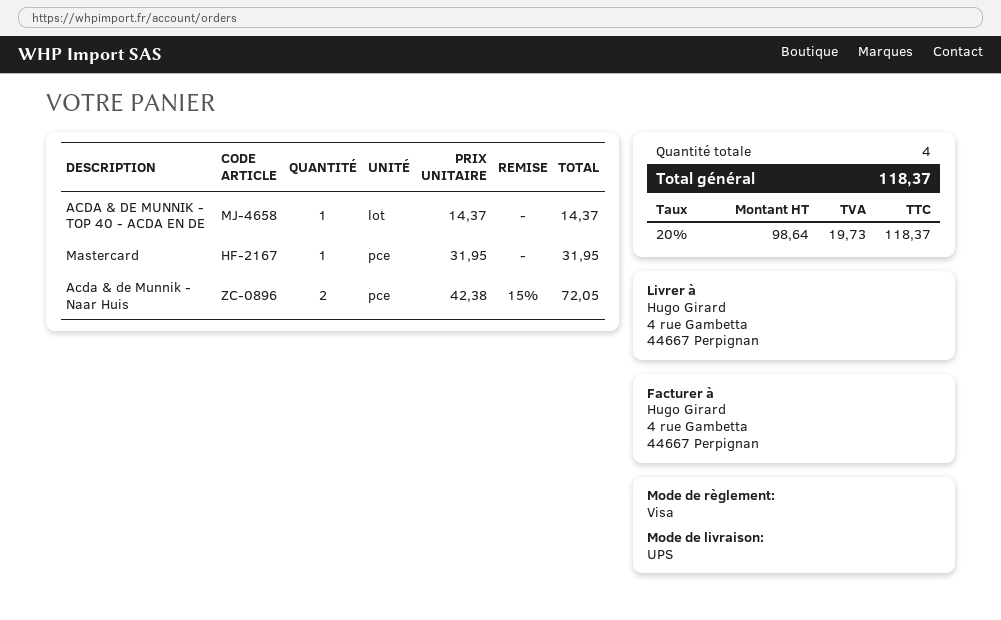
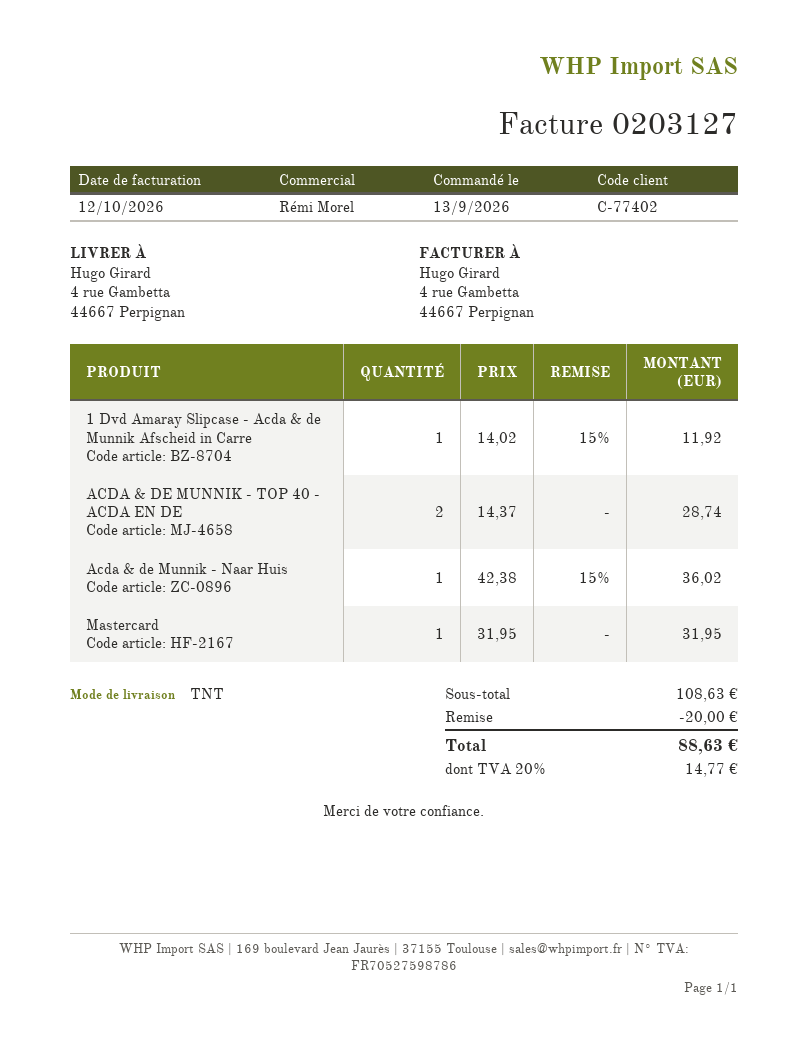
shipping method: UPS -> TNT
ACDA & DE MUNNIK - TOP 40 - ACDA EN DE: 1 x 14.37 = 14.37 -> 2 x 14.37 = 28.74
Acda & de Munnik - Naar Huis: 2 x 42.38 - 15% = 72.05 -> 1 x 42.38 - 15% = 36.02
1 Dvd Amaray Slipcase - Acda & de Munnik Afscheid in Carre: none -> 1 x 14.02 - 15% = 11.92
discount: none -> 20.00
tax: 20% = 19.73 -> 20% = 14.77
total: 118.37 -> 88.63

